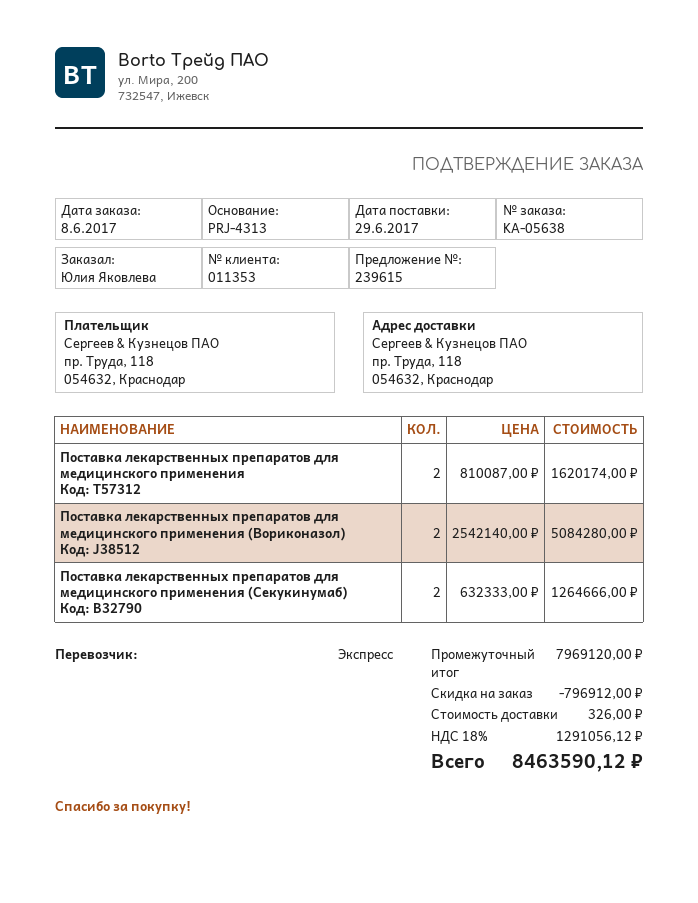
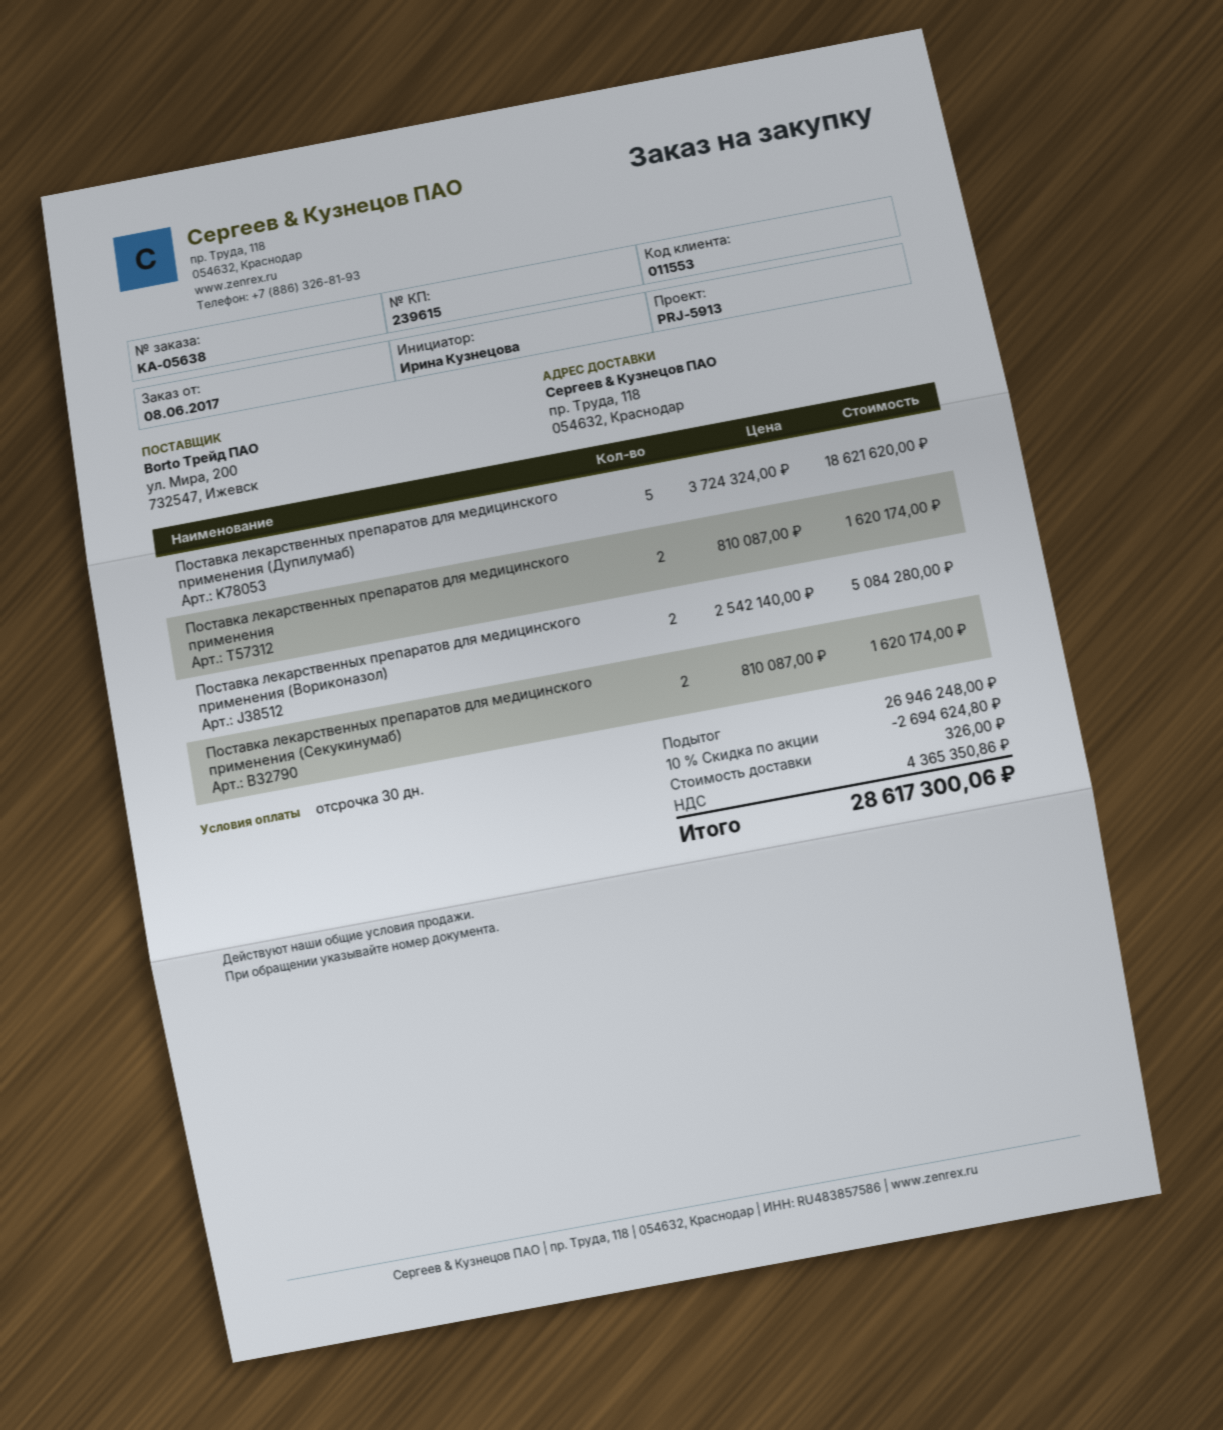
customer number: 011353 -> 011553
reference: PRJ-4313 -> PRJ-5913
ordered by: Юлия Яковлева -> Ирина Кузнецова
Поставка лекарственных препаратов для медицинского применения (Секукинумаб): 2 x 632333.00 = 1264666.00 -> 2 x 810087.00 = 1620174.00
Поставка лекарственных препаратов для медицинского применения (Дупилумаб): none -> 5 x 3724324.00 = 18621620.00
subtotal: 7969120.00 -> 26946248.00
discount: 796912.00 -> 2694624.80
tax: 1291056.12 -> 4365350.86
total: 8463590.12 -> 28617300.06

